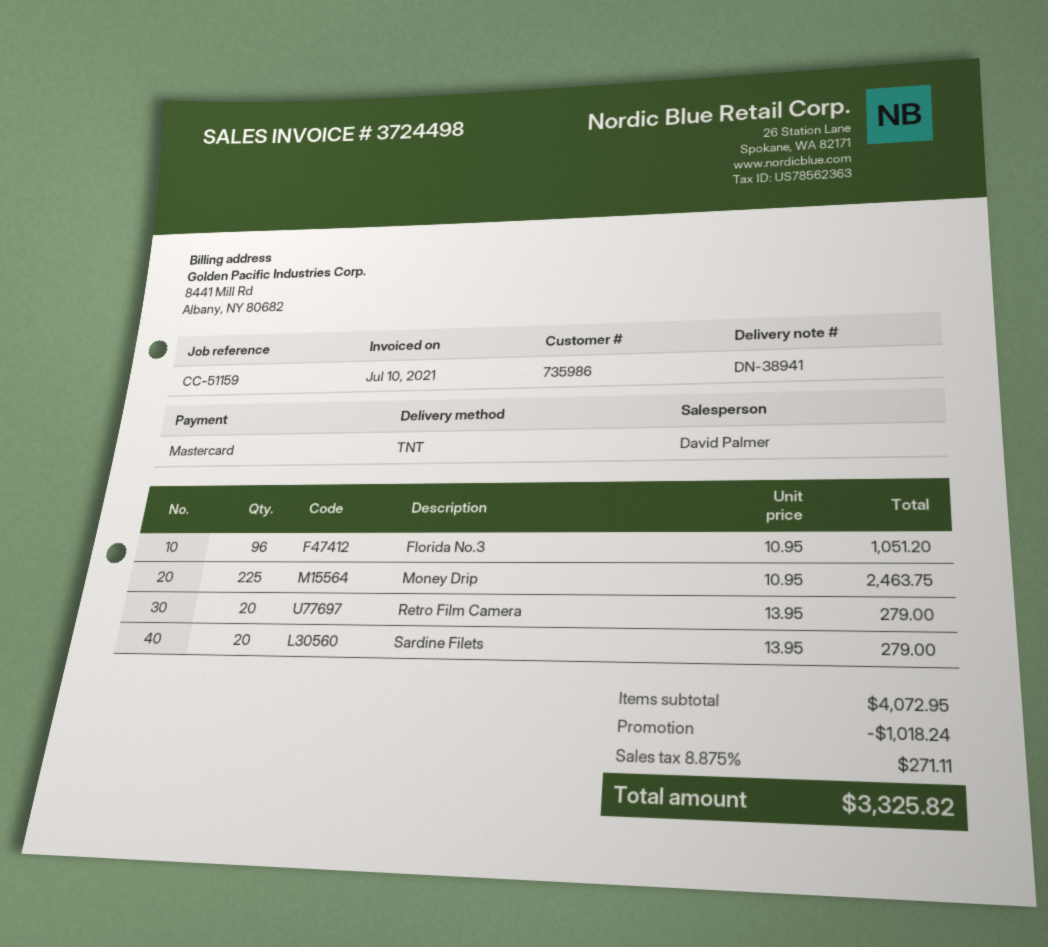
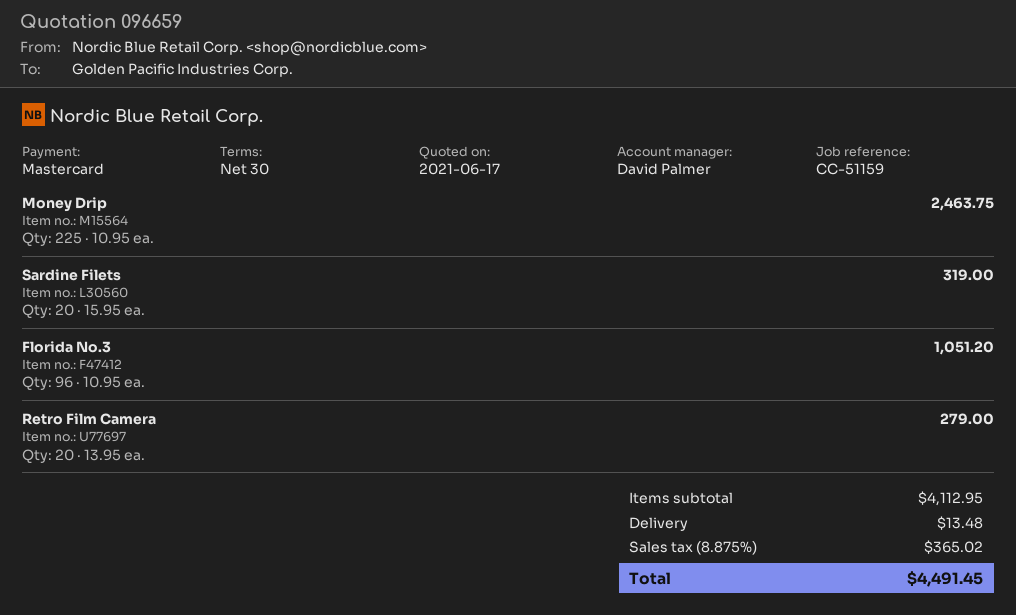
Sardine Filets: 20 x 13.95 = 279.00 -> 20 x 15.95 = 319.00
subtotal: 4072.95 -> 4112.95
discount: 1018.24 -> none
shipping: none -> 13.48
tax: 8.875% = 271.11 -> 8.875% = 365.02
total: 3325.82 -> 4491.45

